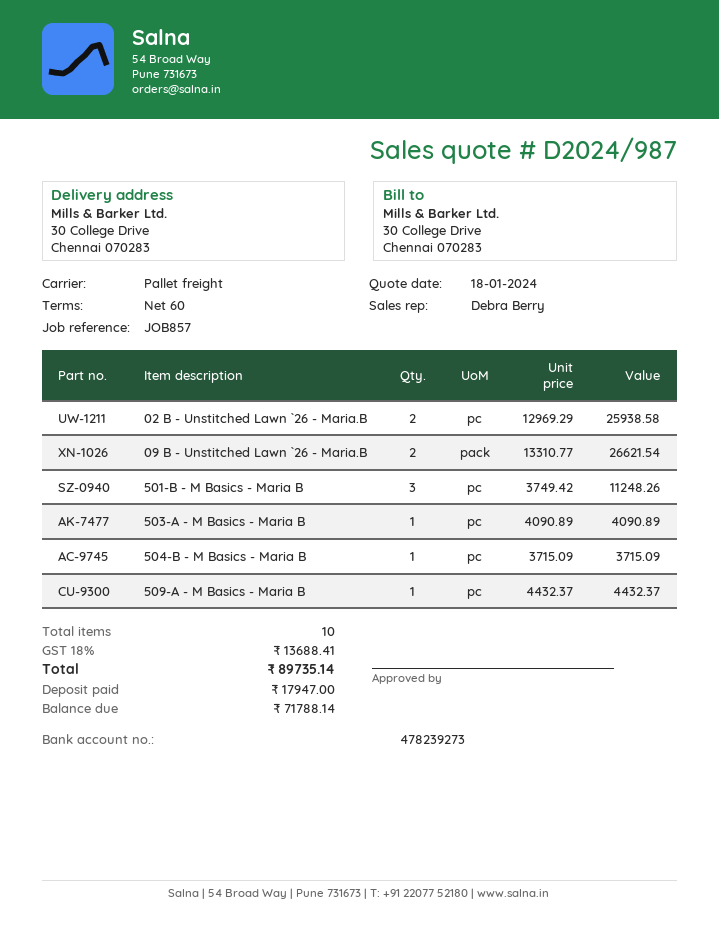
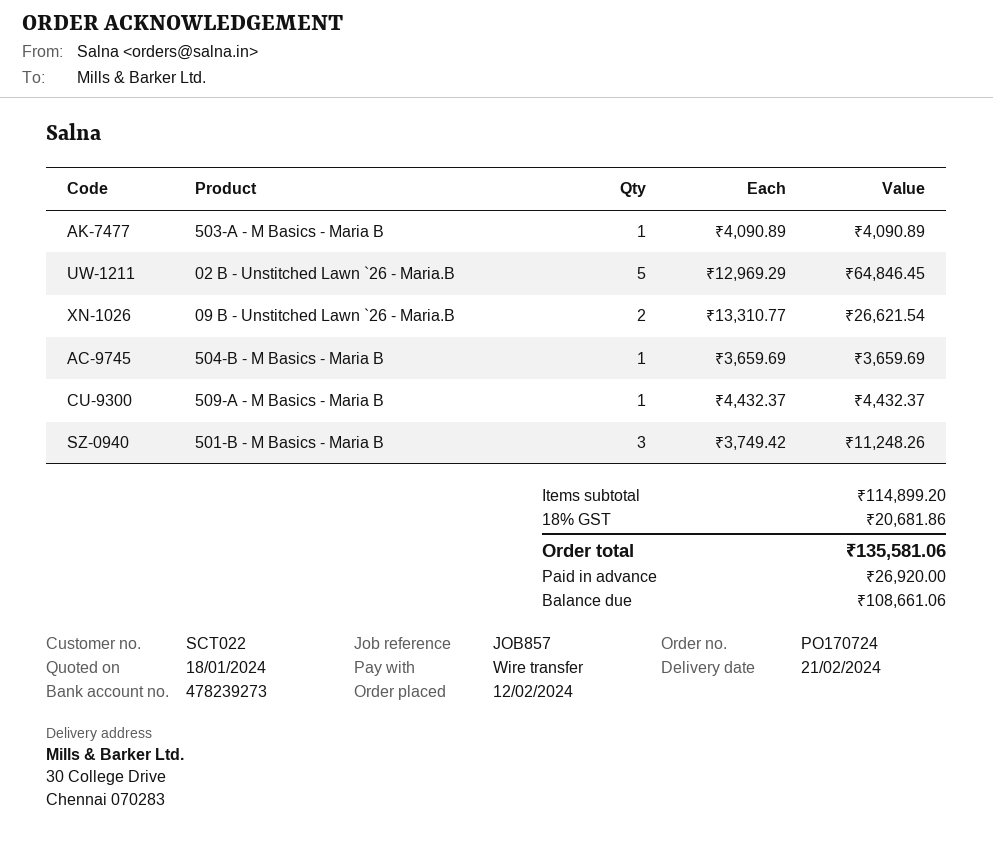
02 B - Unstitched Lawn `26 - Maria.B: 2 x 12969.29 = 25938.58 -> 5 x 12969.29 = 64846.45
504-B - M Basics - Maria B: 1 x 3715.09 = 3715.09 -> 1 x 3659.69 = 3659.69
tax: 18% = 13688.41 -> 18% = 20681.86
total: 89735.14 -> 135581.06
deposit: 17947.00 -> 26920.00
balance: 71788.14 -> 108661.06

